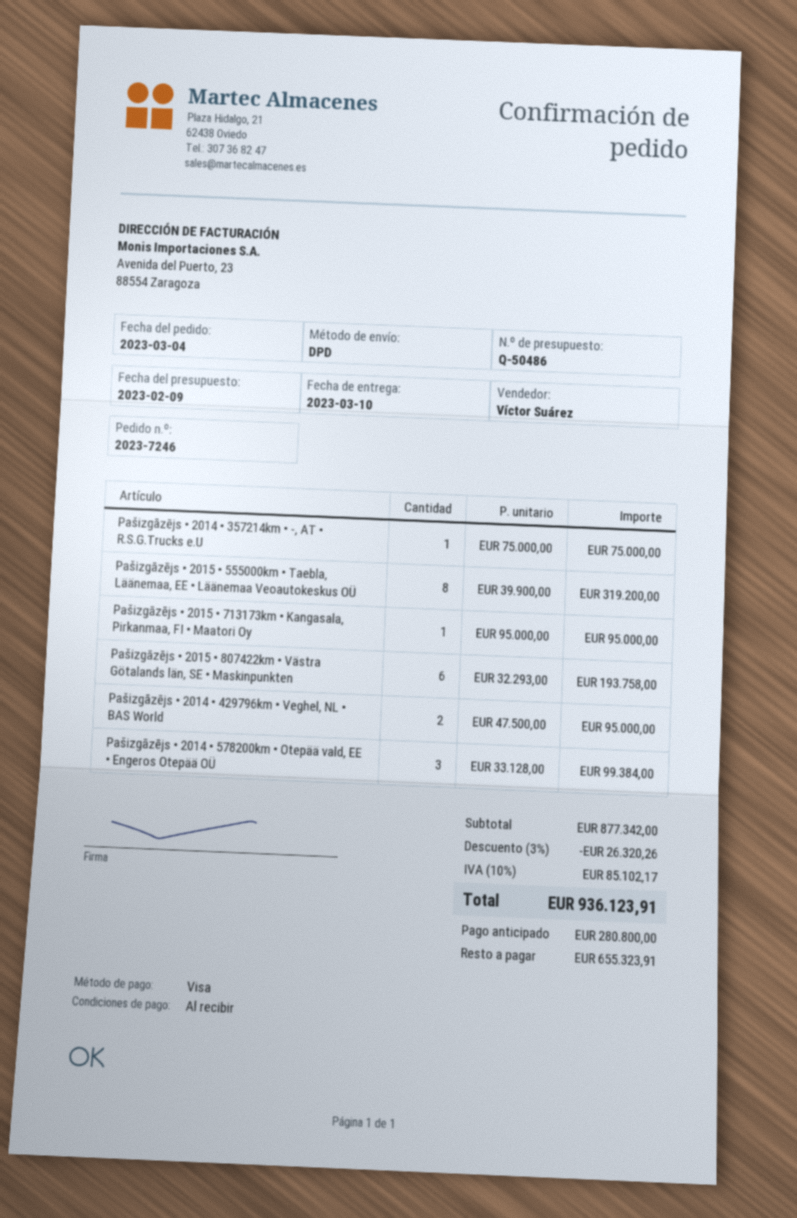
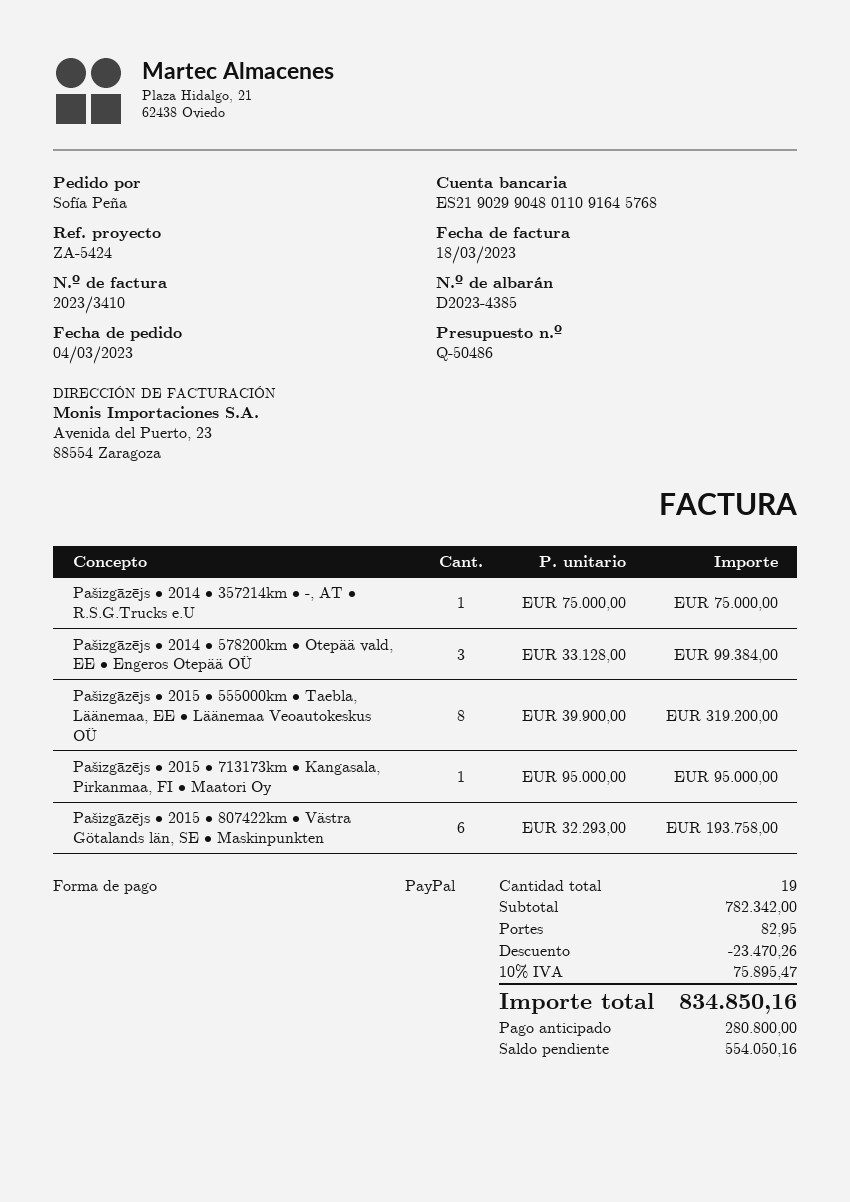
payment method: Visa -> PayPal
Pašizgāzējs • 2014 • 429796km • Veghel, NL • BAS World: 2 x 47500.00 = 95000.00 -> none
subtotal: 877342.00 -> 782342.00
discount: 26320.26 -> 23470.26
shipping: none -> 82.95
tax: 10% = 85102.17 -> 10% = 75895.47
total: 936123.91 -> 834850.16
balance: 655323.91 -> 554050.16

